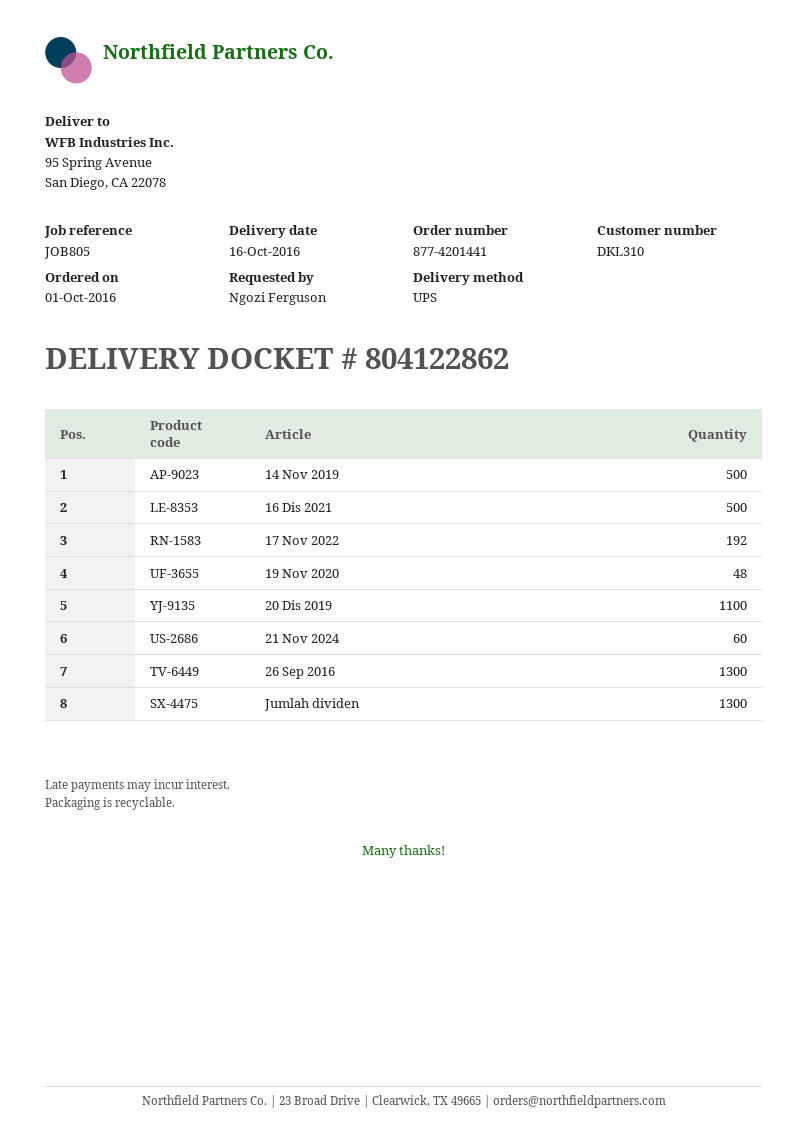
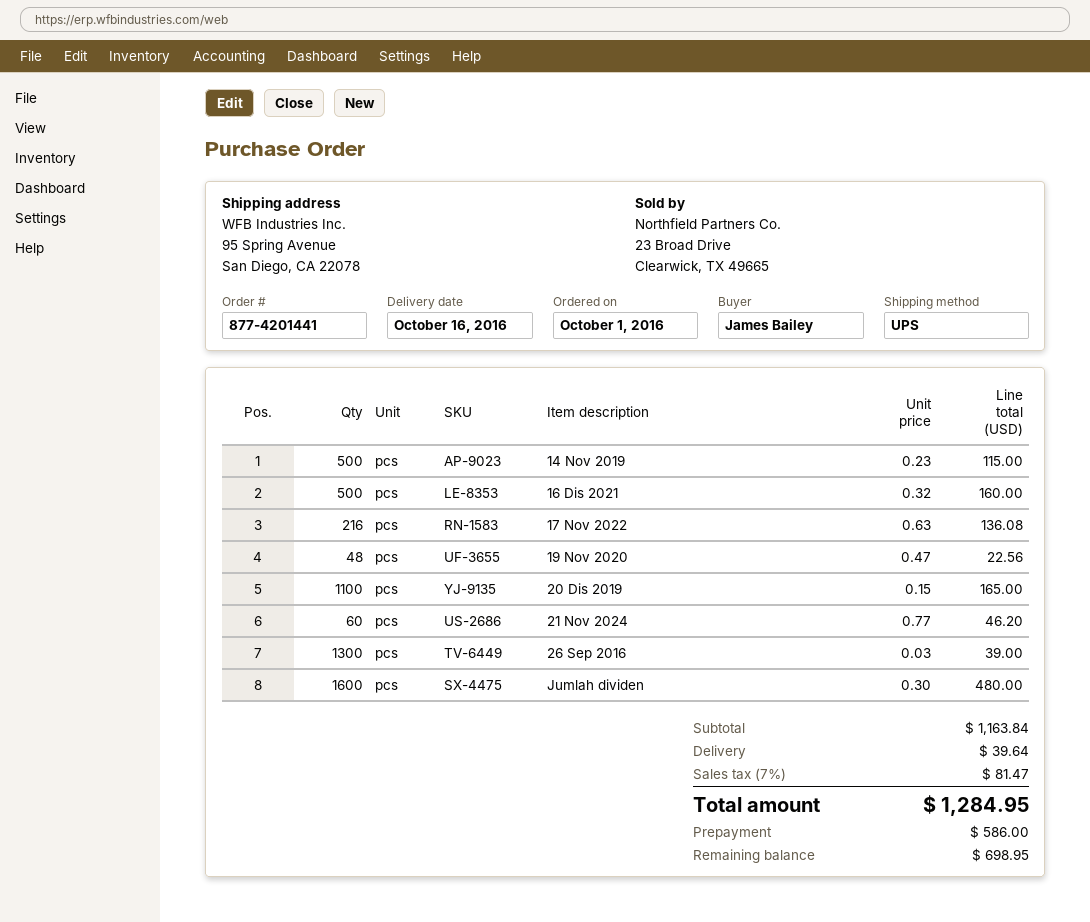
ordered by: Ngozi Ferguson -> James Bailey
17 Nov 2022: 192 -> 216
Jumlah dividen: 1300 -> 1600

